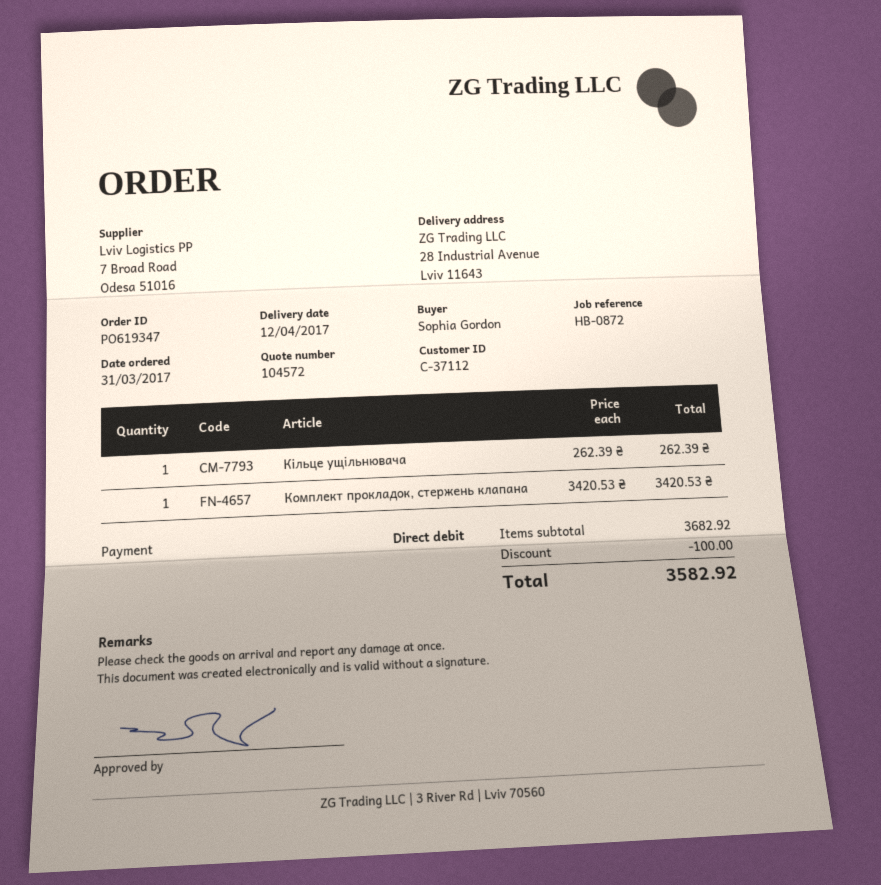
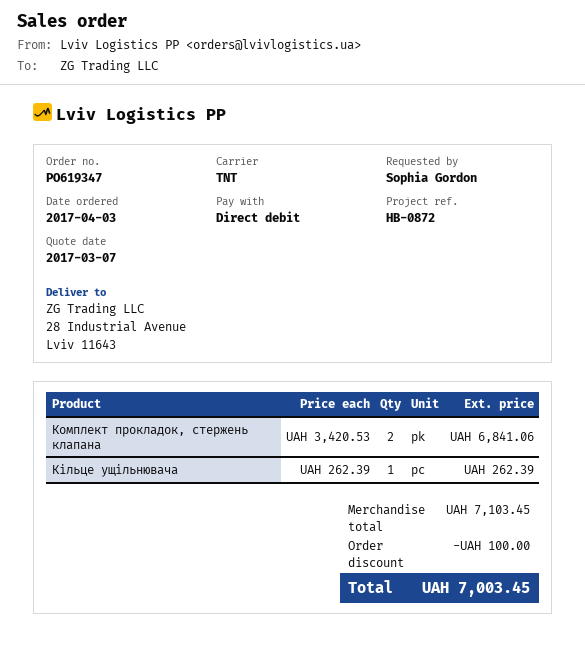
order date: 2017-03-31 -> 2017-04-03
Комплект прокладок, стержень клапана: 1 x 3420.53 = 3420.53 -> 2 x 3420.53 = 6841.06
subtotal: 3682.92 -> 7103.45
total: 3582.92 -> 7003.45

